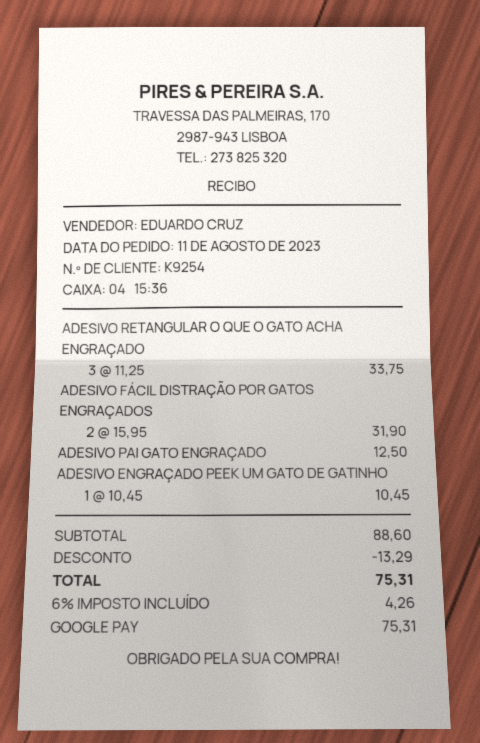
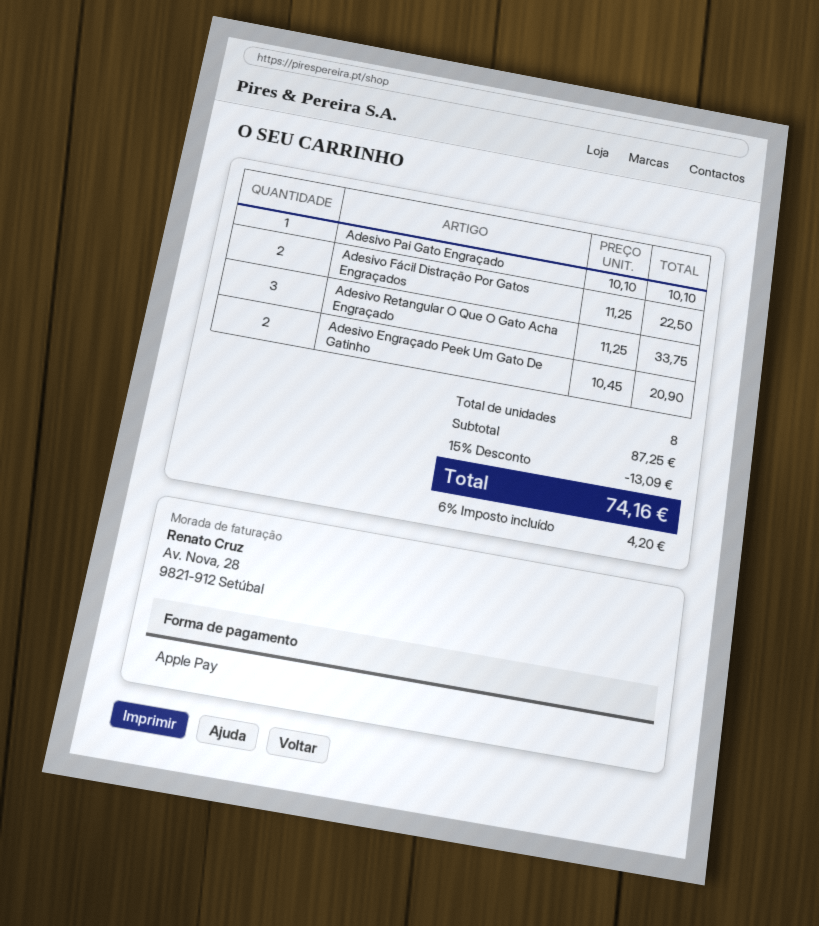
payment method: Google Pay -> Apple Pay
ADESIVO FÁCIL DISTRAÇÃO POR GATOS ENGRAÇADOS: 2 x 15.95 = 31.90 -> 2 x 11.25 = 22.50
ADESIVO PAI GATO ENGRAÇADO: 1 x 12.50 = 12.50 -> 1 x 10.10 = 10.10
ADESIVO ENGRAÇADO PEEK UM GATO DE GATINHO: 1 x 10.45 = 10.45 -> 2 x 10.45 = 20.90
subtotal: 88.60 -> 87.25
discount: 13.29 -> 13.09
tax: 6% = 4.26 -> 6% = 4.20
total: 75.31 -> 74.16

